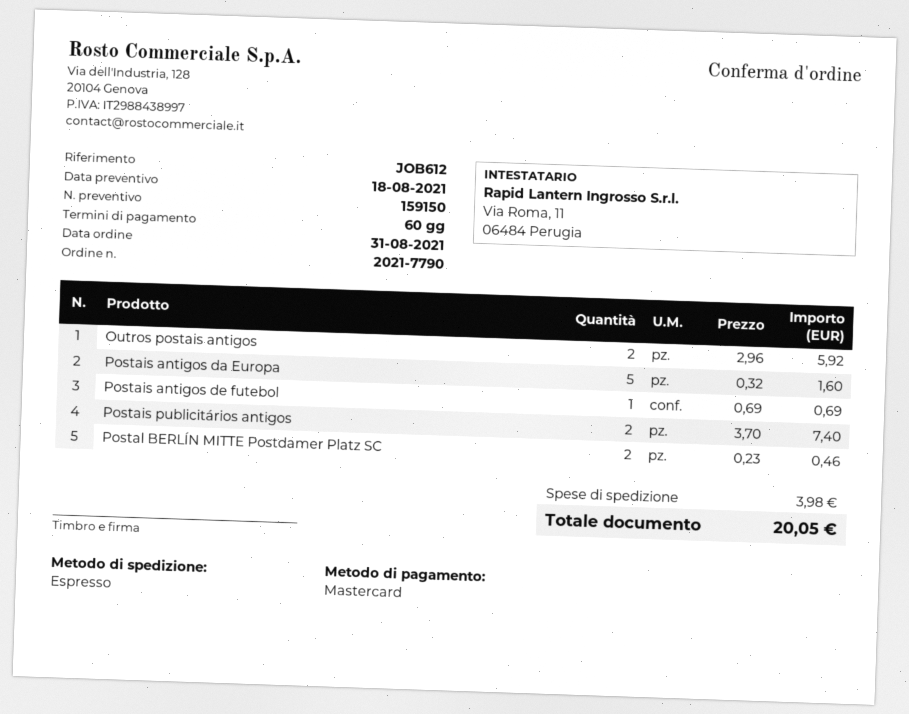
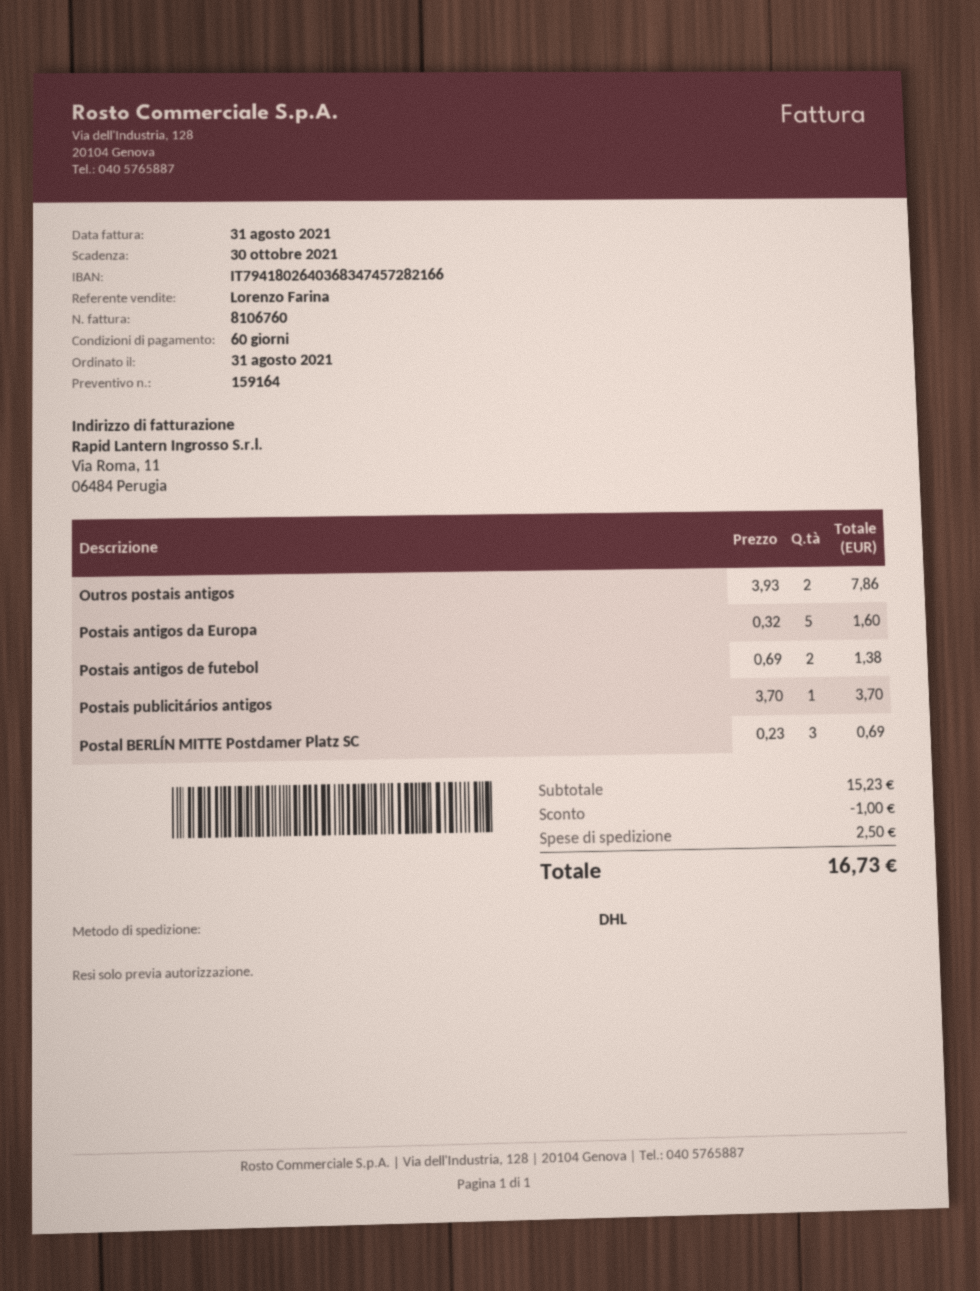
quote number: 159150 -> 159164
shipping method: express -> DHL
Outros postais antigos: 2 x 2.96 = 5.92 -> 2 x 3.93 = 7.86
Postais antigos de futebol: 1 x 0.69 = 0.69 -> 2 x 0.69 = 1.38
Postais publicitários antigos: 2 x 3.70 = 7.40 -> 1 x 3.70 = 3.70
Postal BERLÍN MITTE Postdamer Platz SC: 2 x 0.23 = 0.46 -> 3 x 0.23 = 0.69
discount: none -> 1.00
shipping: 3.98 -> 2.50
total: 20.05 -> 16.73

